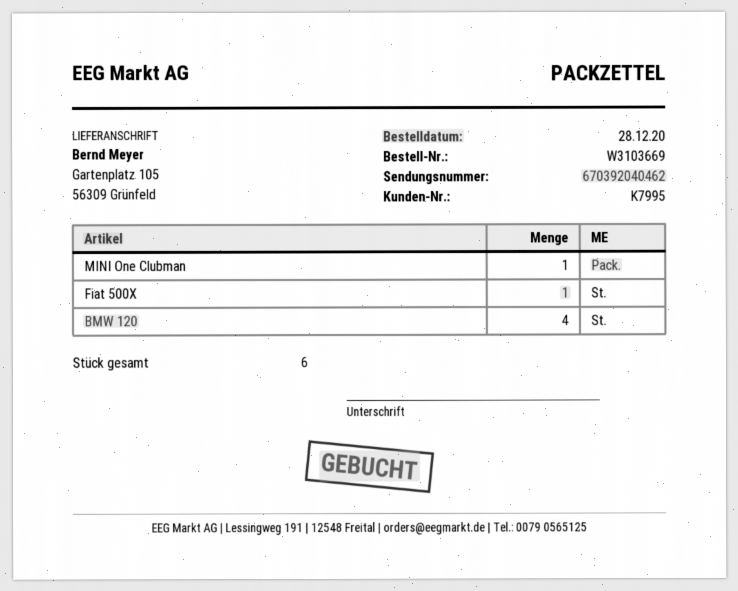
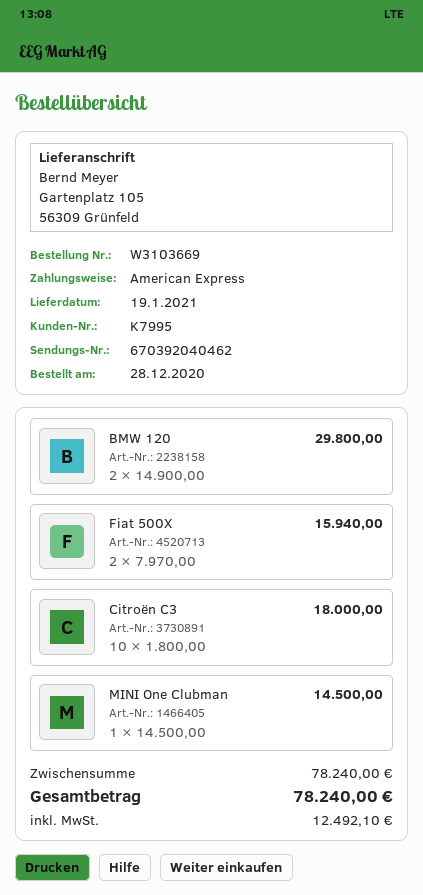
Fiat 500X: 1 -> 2
BMW 120: 4 -> 2
Citroën C3: none -> 10

